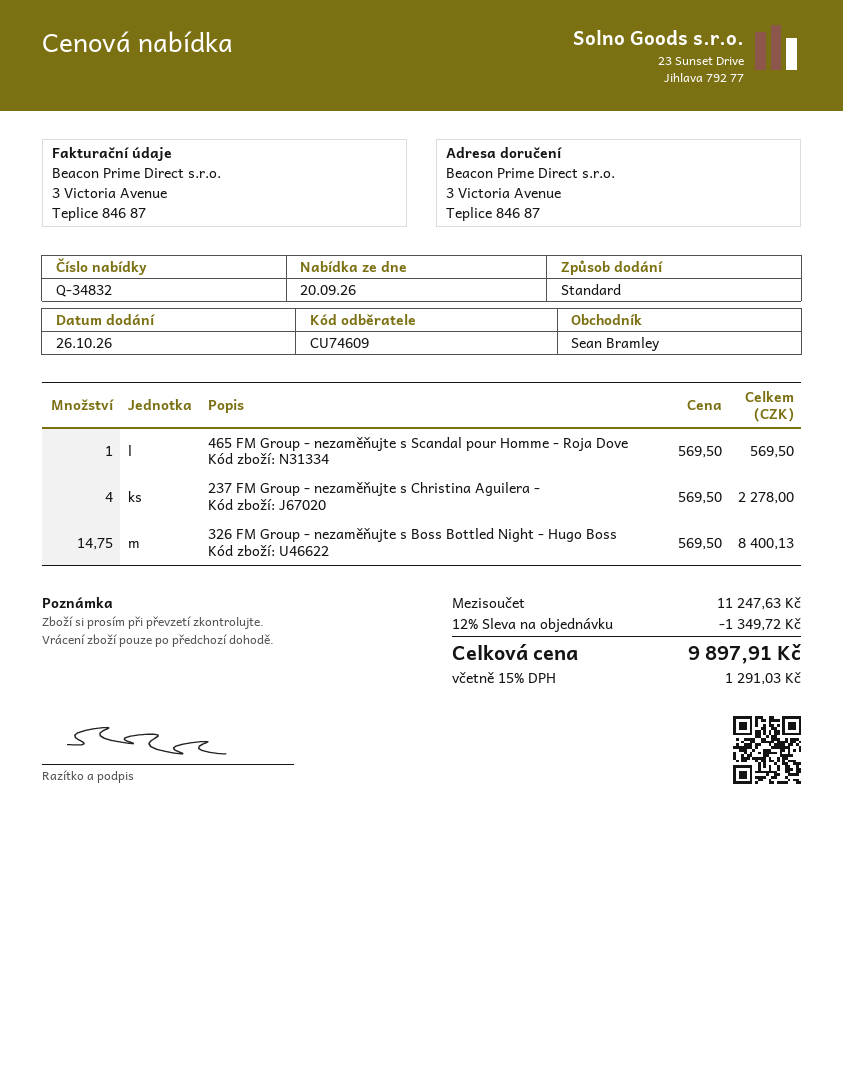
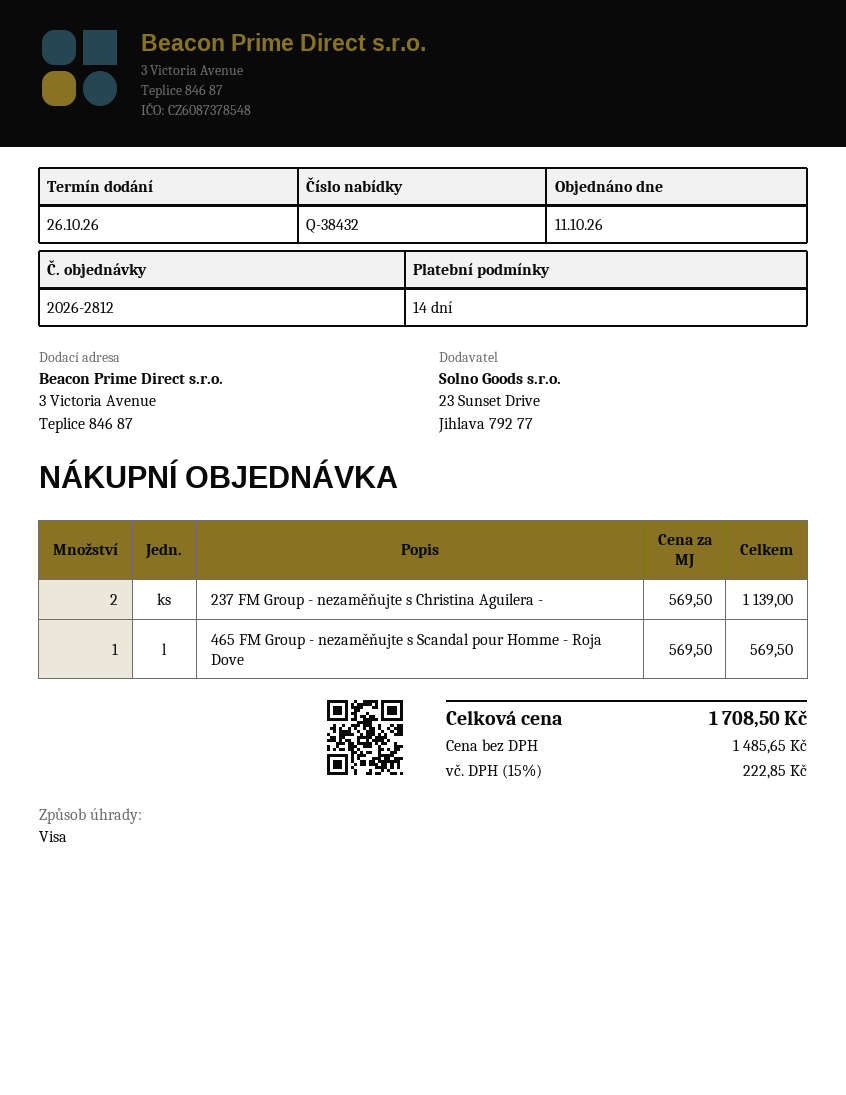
quote number: Q-34832 -> Q-38432
237 FM Group - nezaměňujte s Christina Aguilera -: 4 x 569.50 = 2278.00 -> 2 x 569.50 = 1139.00
326 FM Group - nezaměňujte s Boss Bottled Night - Hugo Boss: 14.75 x 569.50 = 8400.13 -> none
discount: 12% = 1349.72 -> none
tax: 15% = 1291.03 -> 15% = 222.85
total: 9897.91 -> 1708.50

